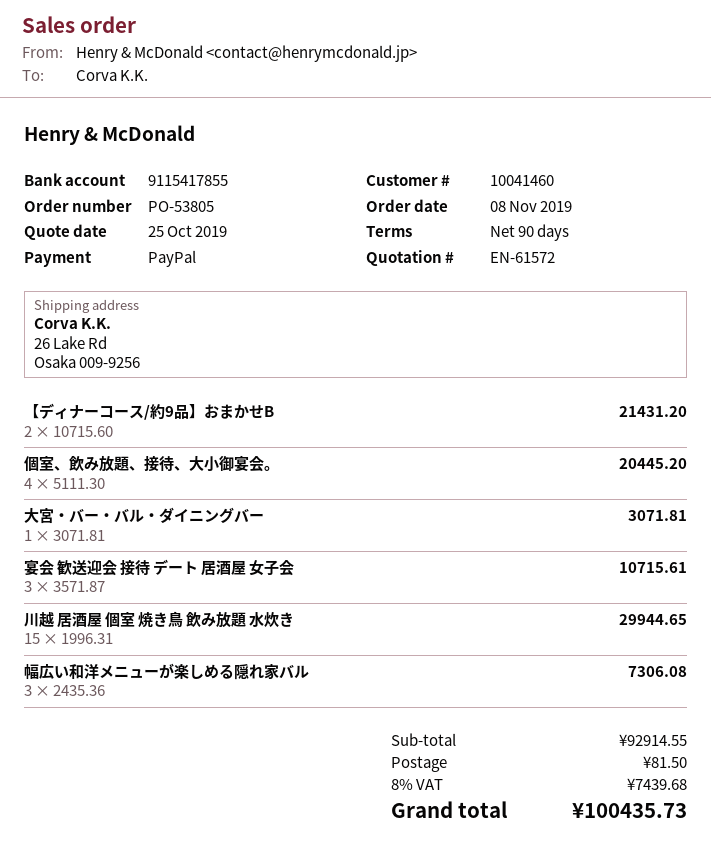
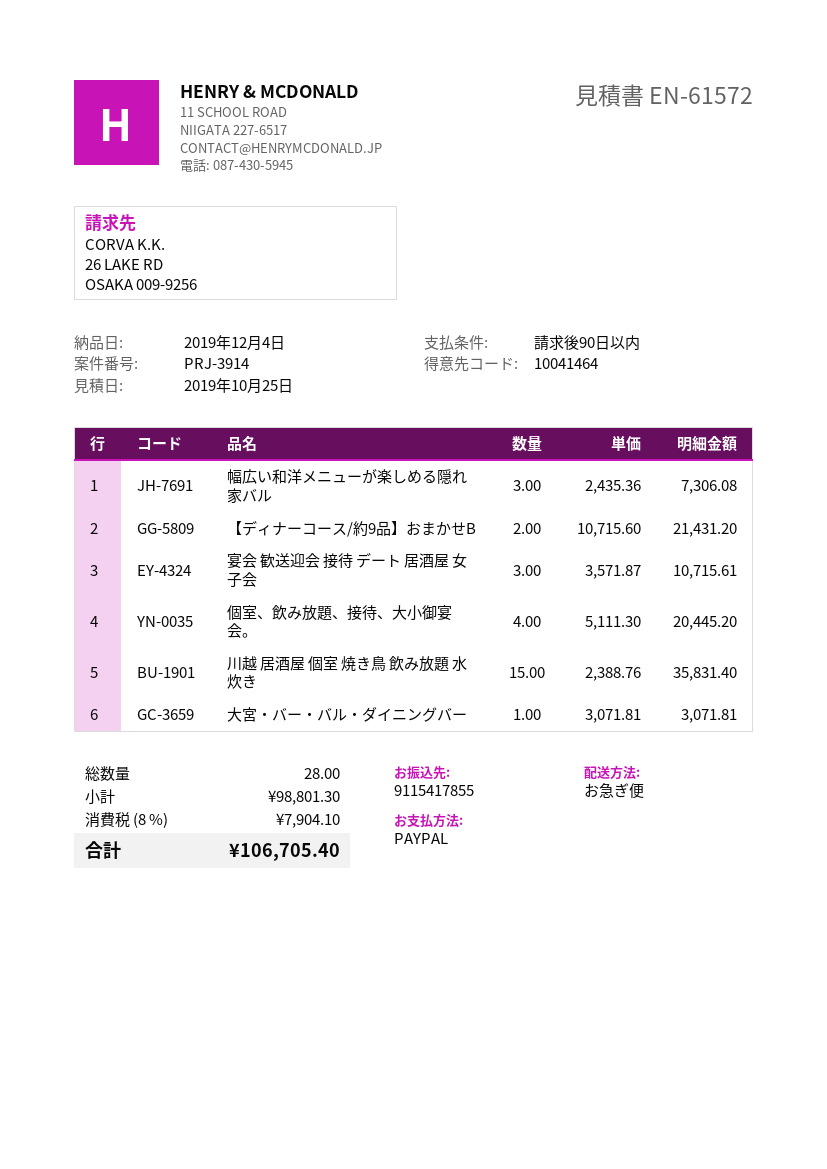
customer number: 10041460 -> 10041464
川越 居酒屋 個室 焼き鳥 飲み放題 水炊き: 15 x 1996.31 = 29944.65 -> 15 x 2388.76 = 35831.40
subtotal: 92914.55 -> 98801.30
shipping: 81.50 -> none
tax: 8% = 7439.68 -> 8% = 7904.10
total: 100435.73 -> 106705.40

